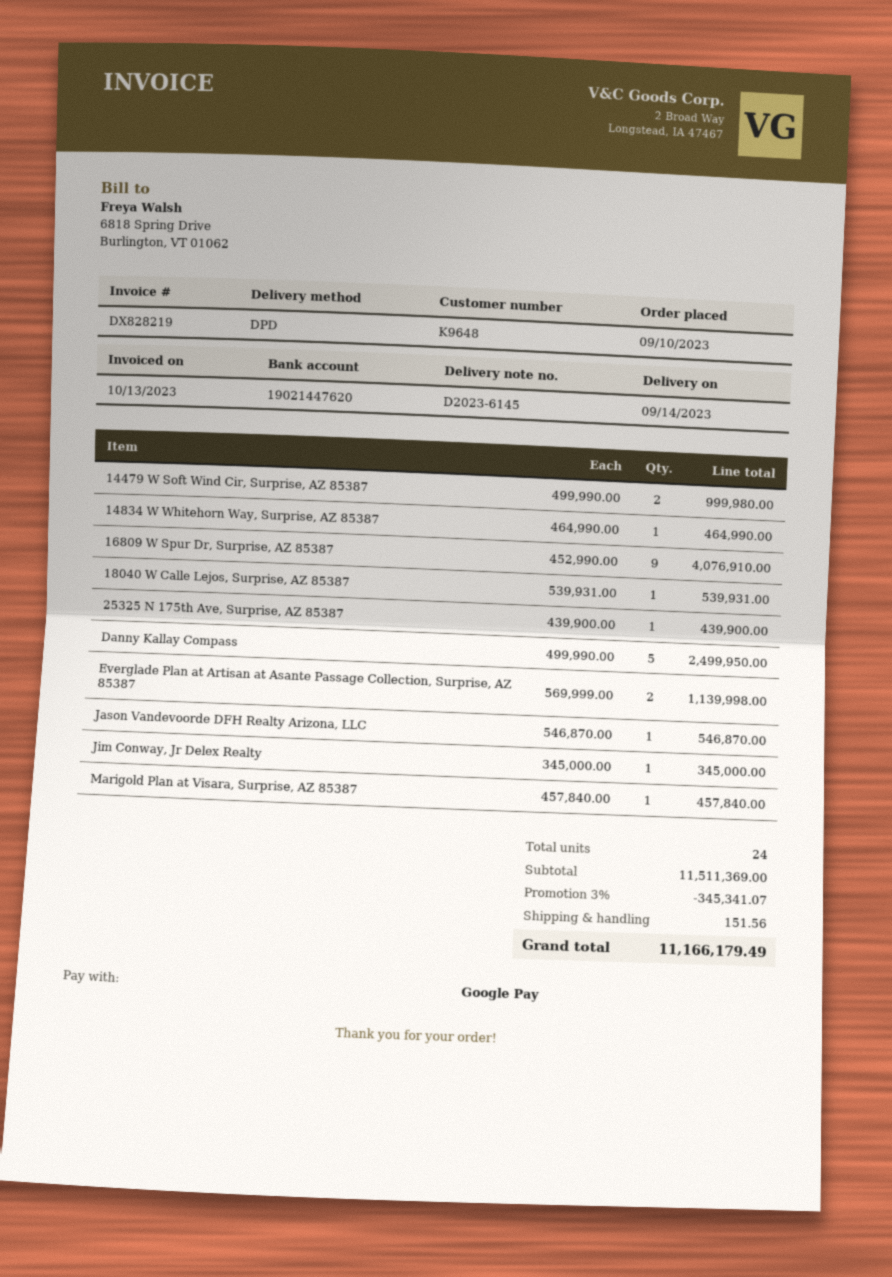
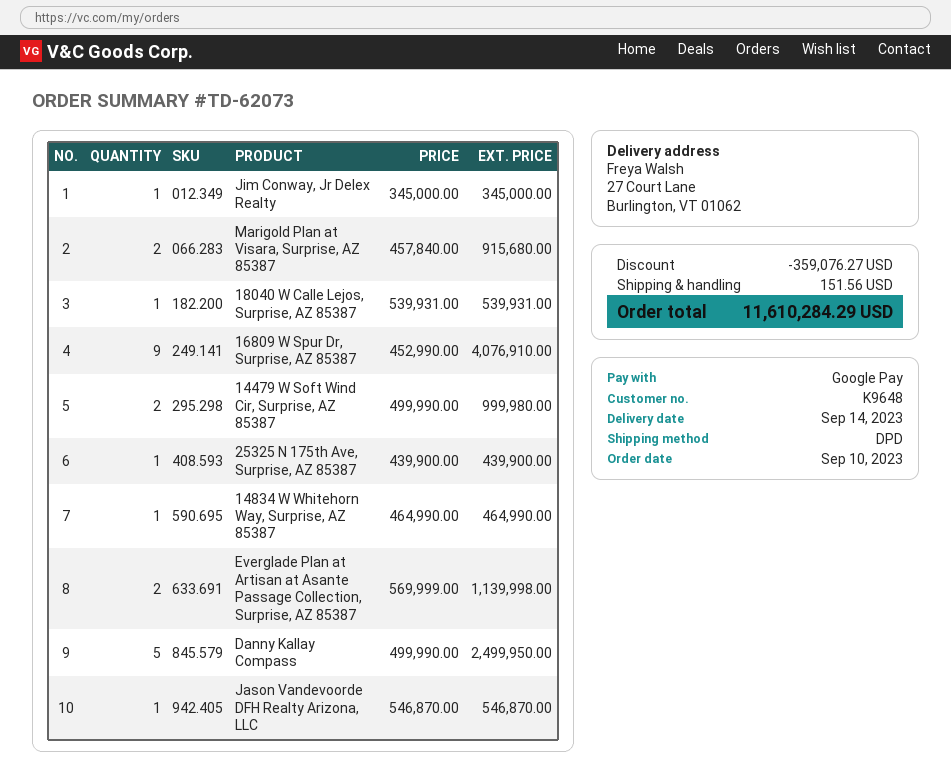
Marigold Plan at Visara, Surprise, AZ 85387: 1 x 457840.00 = 457840.00 -> 2 x 457840.00 = 915680.00
discount: 345341.07 -> 359076.27
total: 11166179.49 -> 11610284.29

